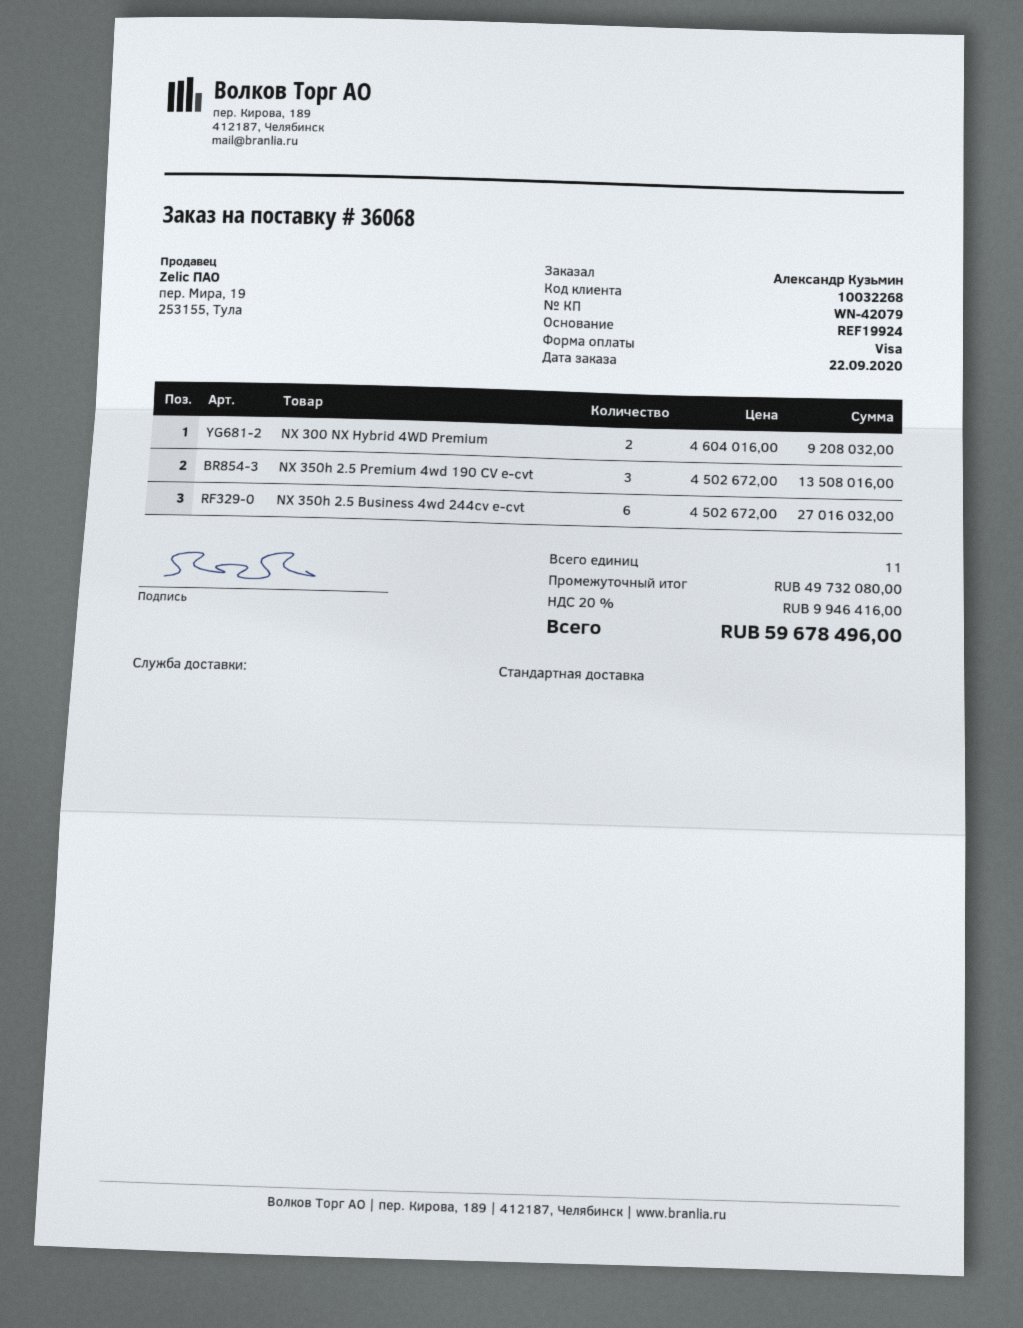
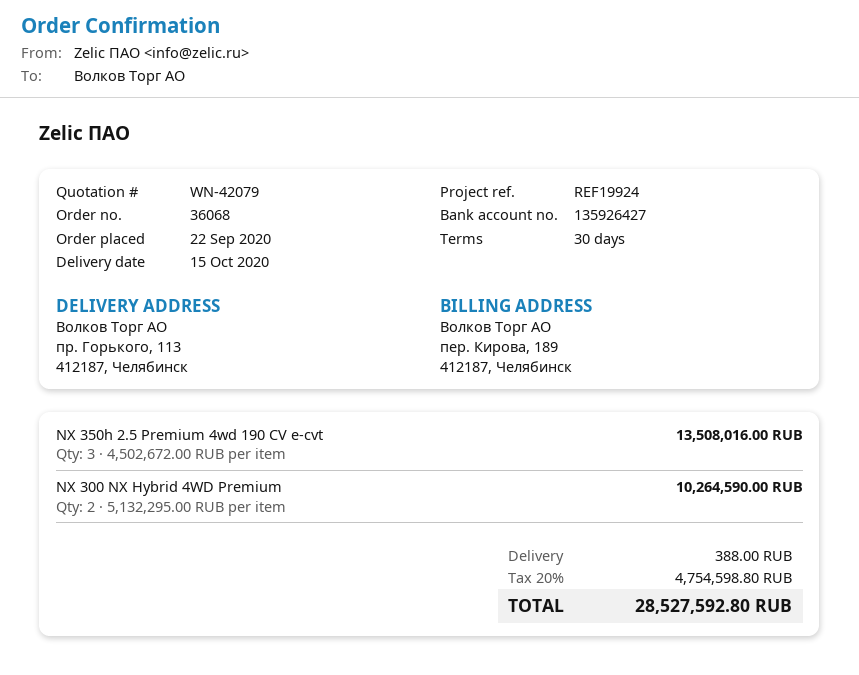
NX 300 NX Hybrid 4WD Premium: 2 x 4604016.00 = 9208032.00 -> 2 x 5132295.00 = 10264590.00
NX 350h 2.5 Business 4wd 244cv e-cvt: 6 x 4502672.00 = 27016032.00 -> none
shipping: none -> 388.00
tax: 20% = 9946416.00 -> 20% = 4754598.80
total: 59678496.00 -> 28527592.80

